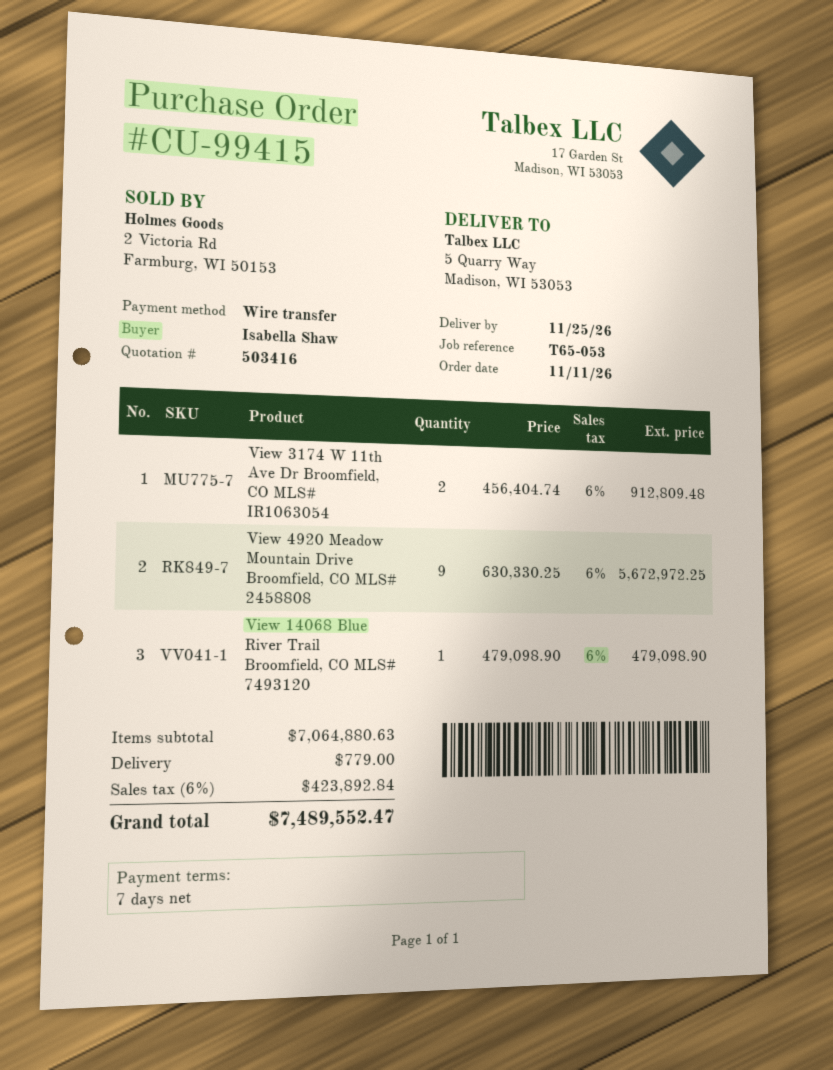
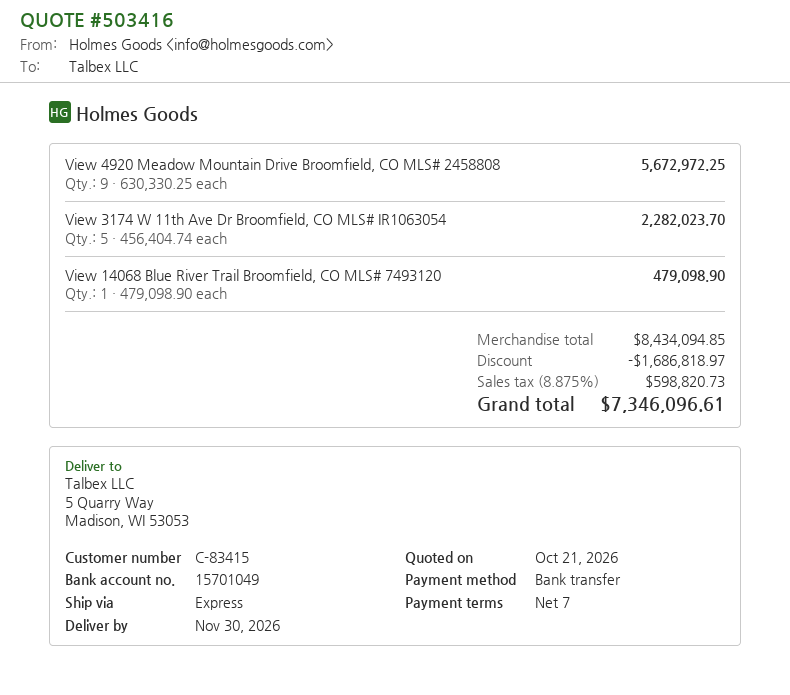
delivery date: 2026-11-25 -> 2026-11-30
View 3174 W 11th Ave Dr Broomfield, CO MLS# IR1063054: 2 x 456404.74 = 912809.48 -> 5 x 456404.74 = 2282023.70
subtotal: 7064880.63 -> 8434094.85
discount: none -> 1686818.97
shipping: 779.00 -> none
tax: 6% = 423892.84 -> 8.875% = 598820.73
total: 7489552.47 -> 7346096.61

